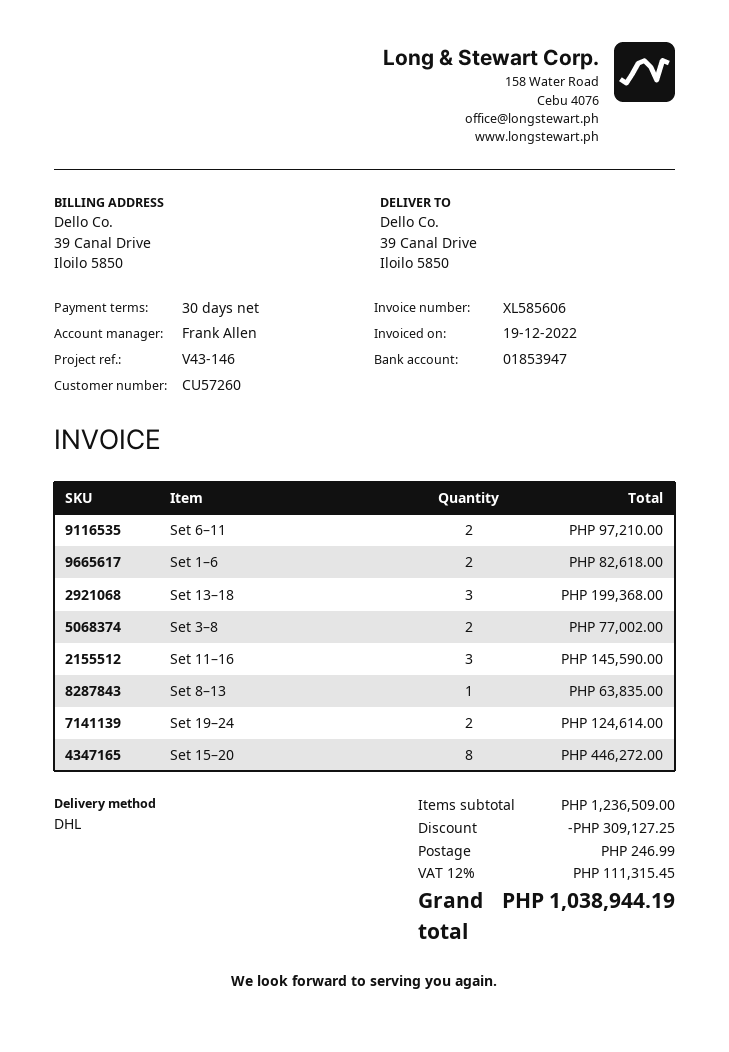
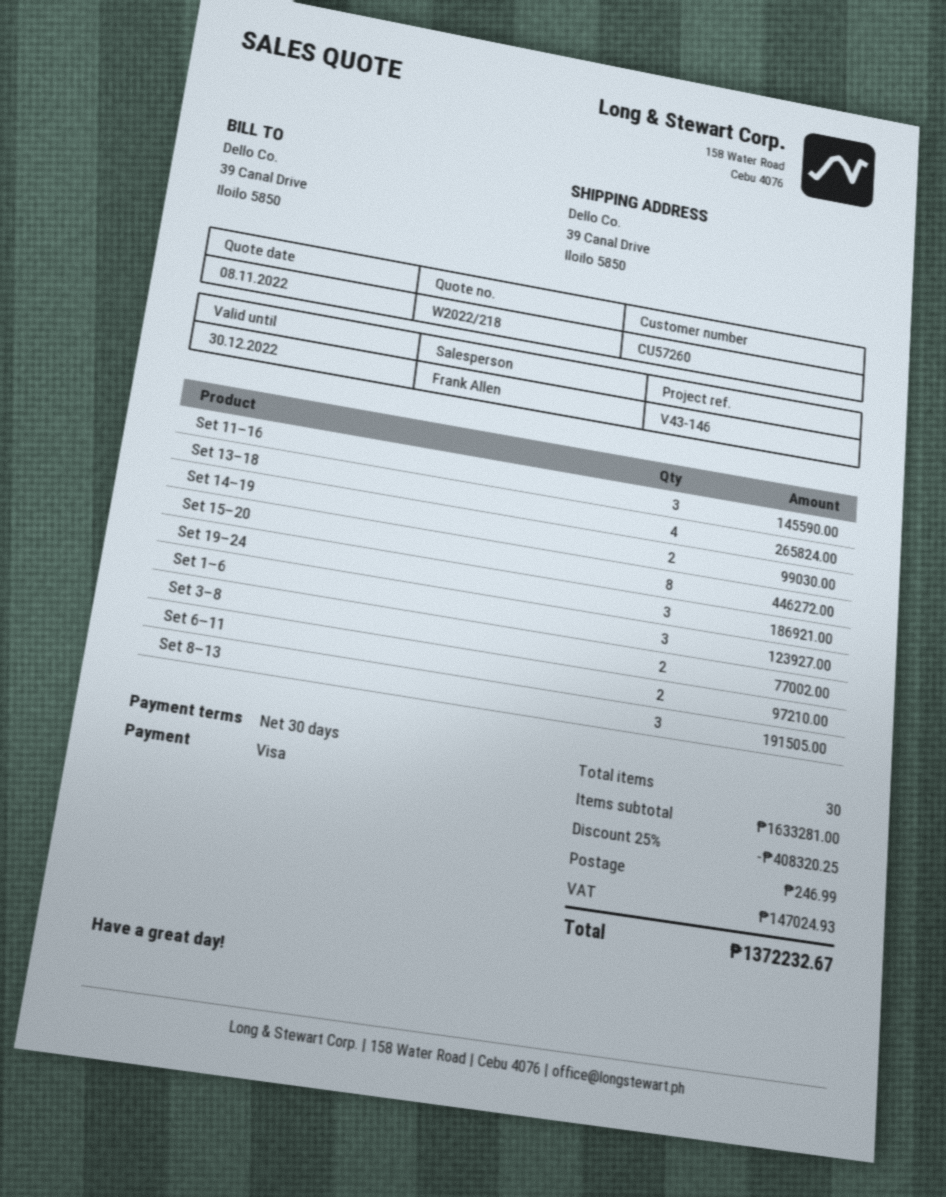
Set 1–6: 2 for 82618.00 -> 3 for 123927.00
Set 13–18: 3 for 199368.00 -> 4 for 265824.00
Set 8–13: 1 for 63835.00 -> 3 for 191505.00
Set 19–24: 2 for 124614.00 -> 3 for 186921.00
Set 14–19: none -> 2 for 99030.00
subtotal: 1236509.00 -> 1633281.00
discount: 309127.25 -> 408320.25
tax: 111315.45 -> 147024.93
total: 1038944.19 -> 1372232.67

